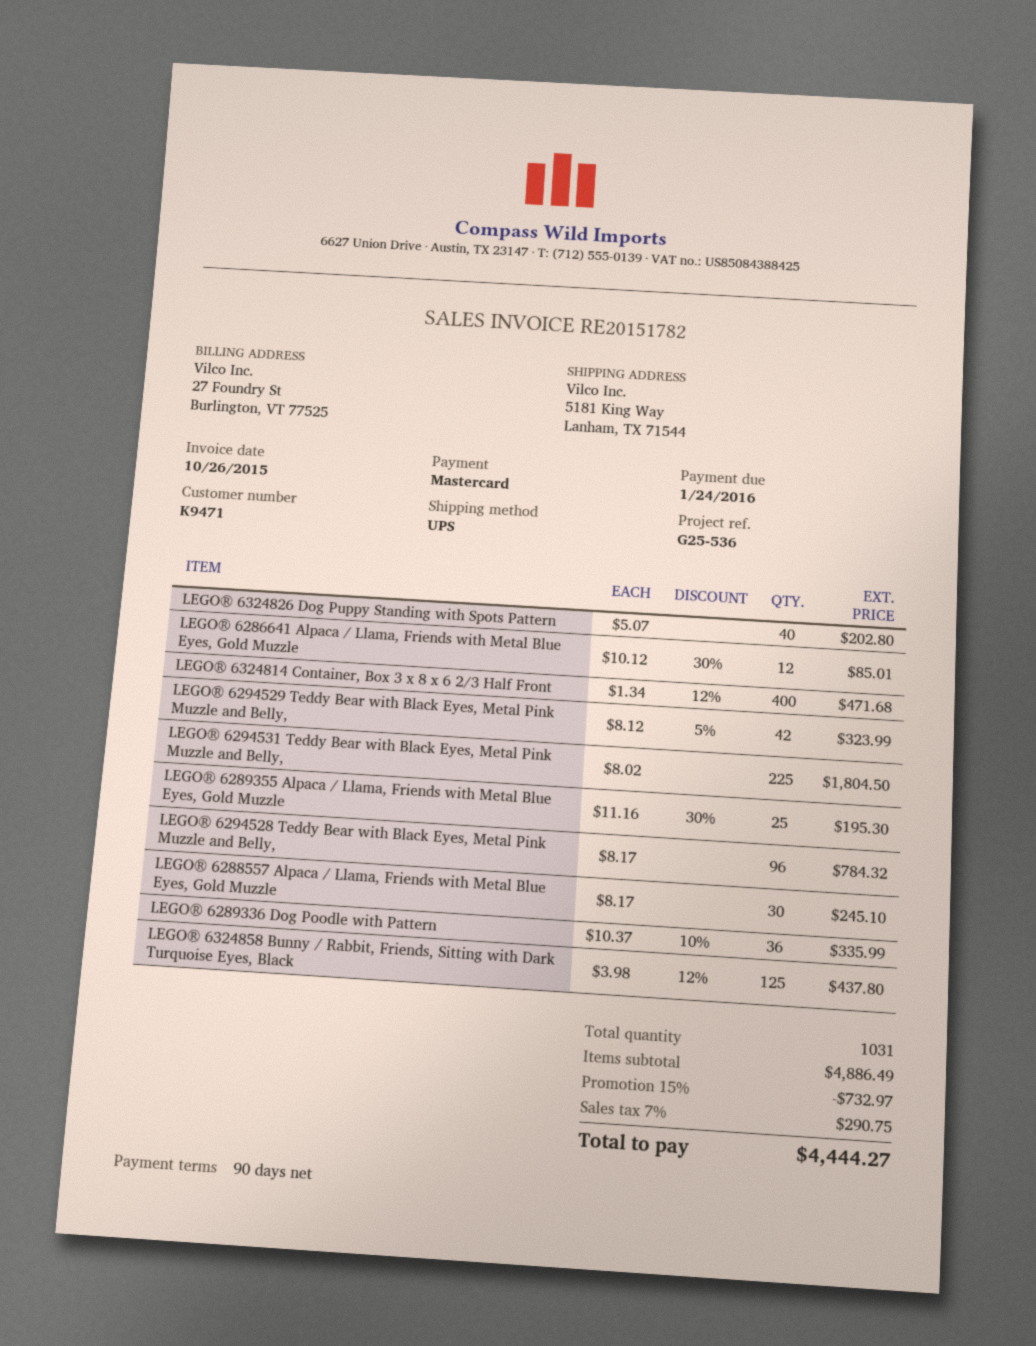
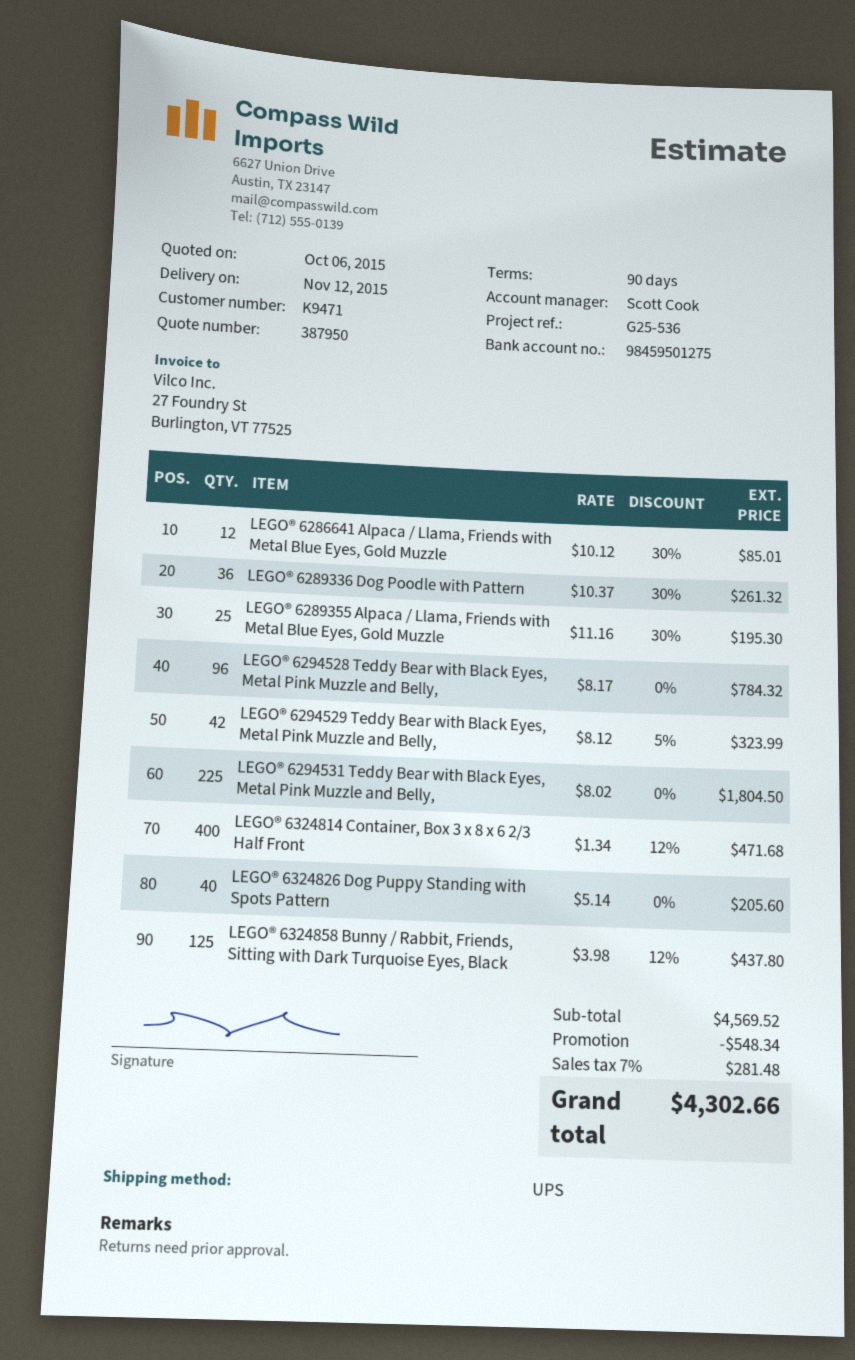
LEGO® 6324826 Dog Puppy Standing with Spots Pattern: 40 x 5.07 = 202.80 -> 40 x 5.14 = 205.60
LEGO® 6288557 Alpaca / Llama, Friends with Metal Blue Eyes, Gold Muzzle: 30 x 8.17 = 245.10 -> none
LEGO® 6289336 Dog Poodle with Pattern: 36 x 10.37 - 10% = 335.99 -> 36 x 10.37 - 30% = 261.32
subtotal: 4886.49 -> 4569.52
discount: 732.97 -> 548.34
tax: 7% = 290.75 -> 7% = 281.48
total: 4444.27 -> 4302.66

